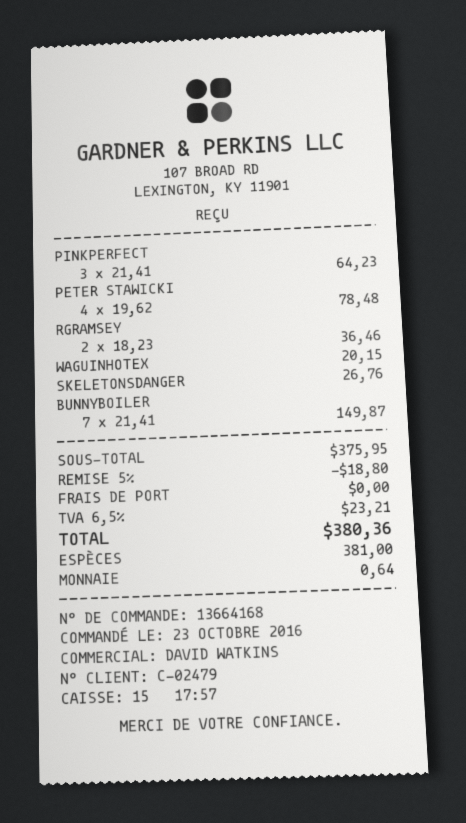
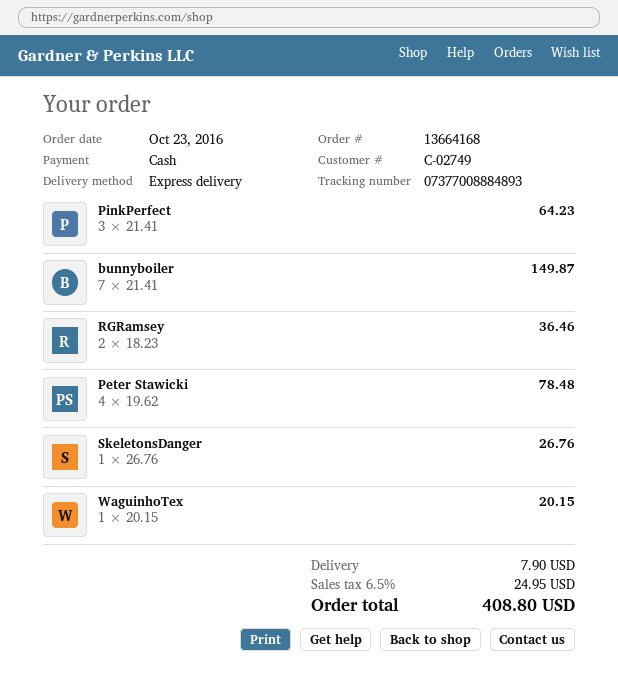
customer number: C-02479 -> C-02749
discount: 5% = 18.80 -> none
shipping: 0.00 -> 7.90
tax: 6.5% = 23.21 -> 6.5% = 24.95
total: 380.36 -> 408.80

